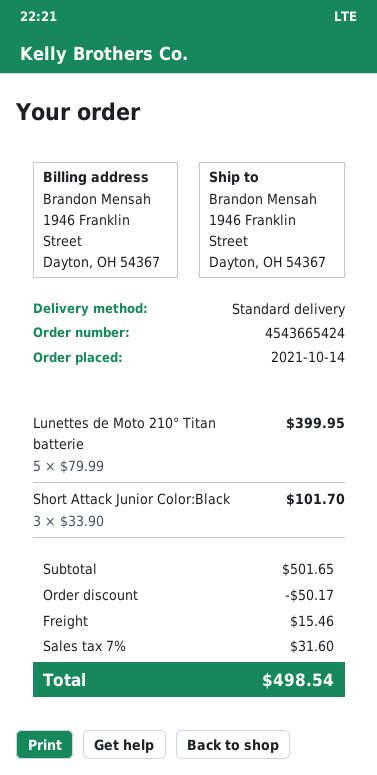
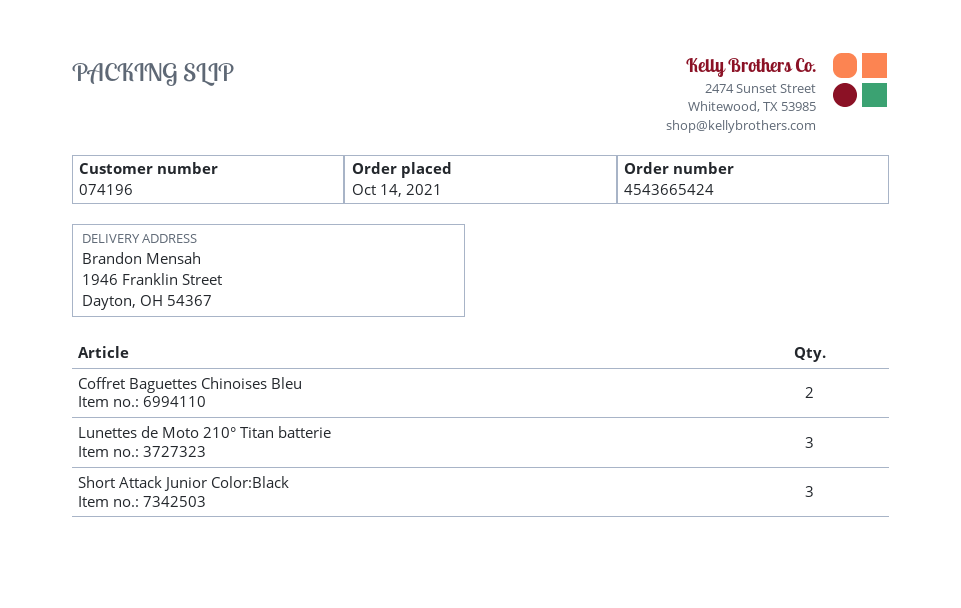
Lunettes de Moto 210° Titan batterie: 5 -> 3
Coffret Baguettes Chinoises Bleu: none -> 2

